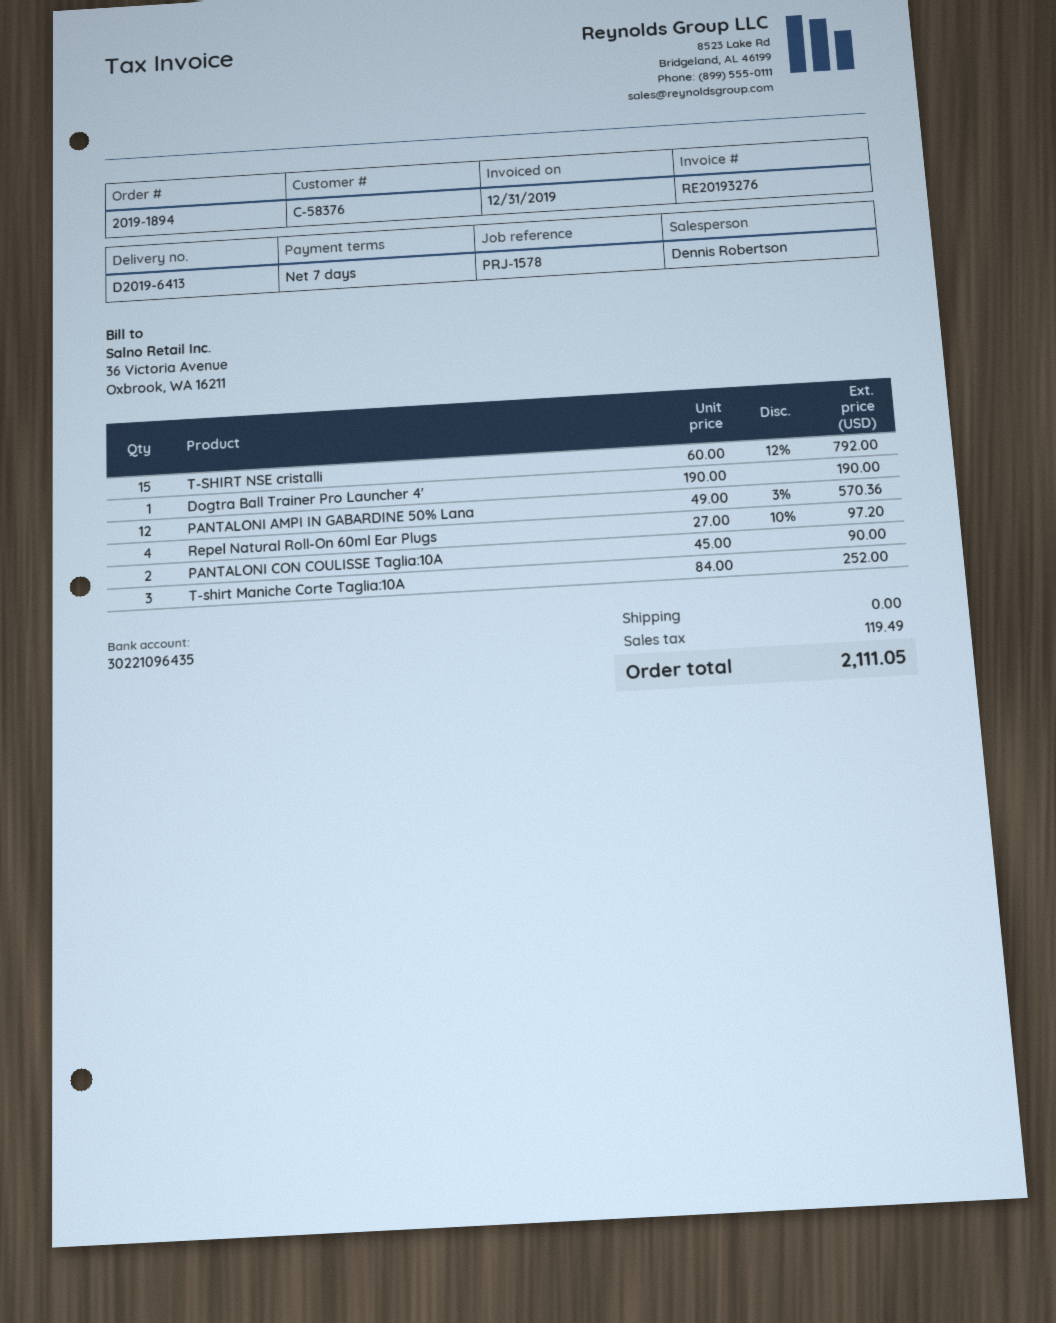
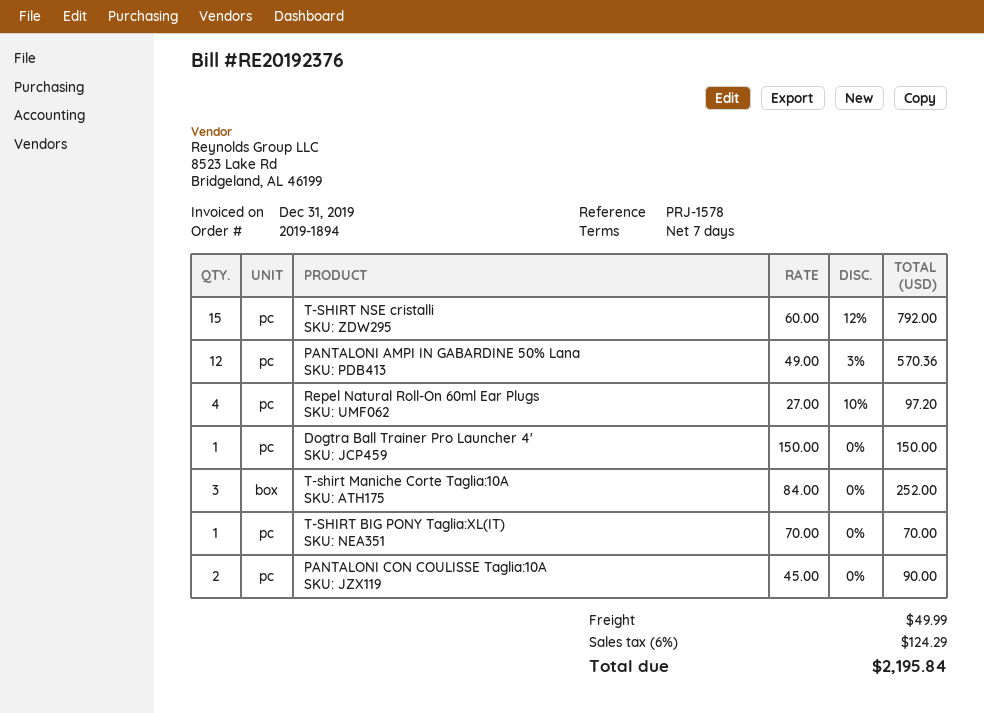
invoice number: RE20193276 -> RE20192376
Dogtra Ball Trainer Pro Launcher 4': 1 x 190.00 = 190.00 -> 1 x 150.00 = 150.00
T-SHIRT BIG PONY Taglia:XL(IT): none -> 1 x 70.00 = 70.00
shipping: 0.00 -> 49.99
tax: 119.49 -> 124.29
total: 2111.05 -> 2195.84

